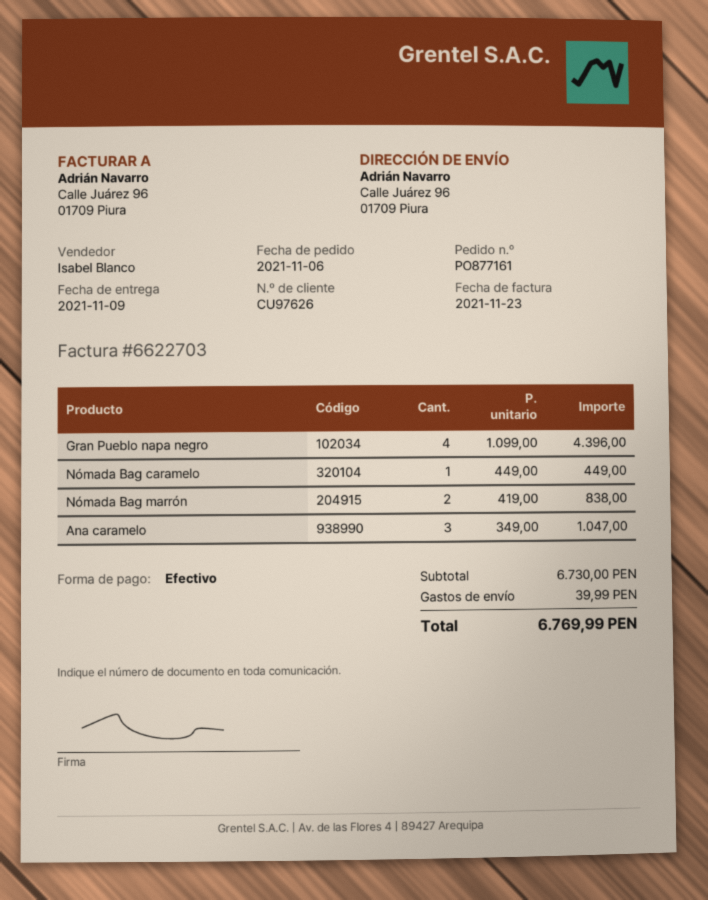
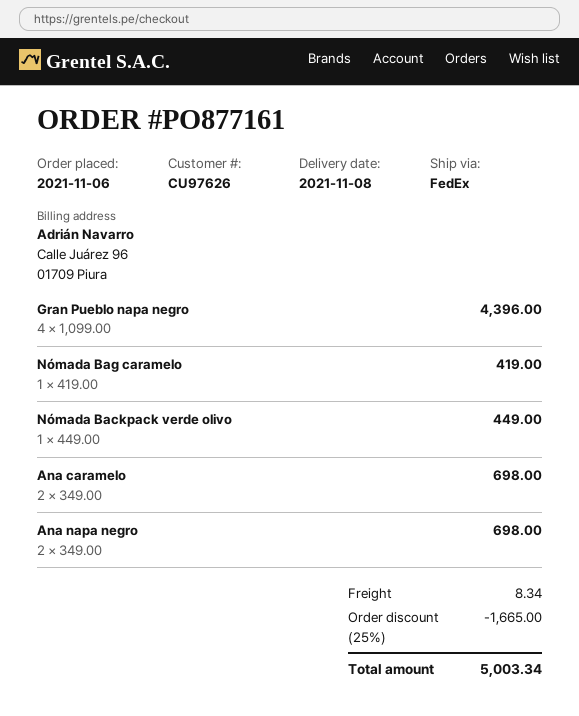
delivery date: 2021-11-09 -> 2021-11-08
Nómada Bag caramelo: 1 x 449.00 = 449.00 -> 1 x 419.00 = 419.00
Nómada Bag marrón: 2 x 419.00 = 838.00 -> none
Ana caramelo: 3 x 349.00 = 1047.00 -> 2 x 349.00 = 698.00
Nómada Backpack verde olivo: none -> 1 x 449.00 = 449.00
Ana napa negro: none -> 2 x 349.00 = 698.00
discount: none -> 25% = 1665.00
shipping: 39.99 -> 8.34
total: 6769.99 -> 5003.34

